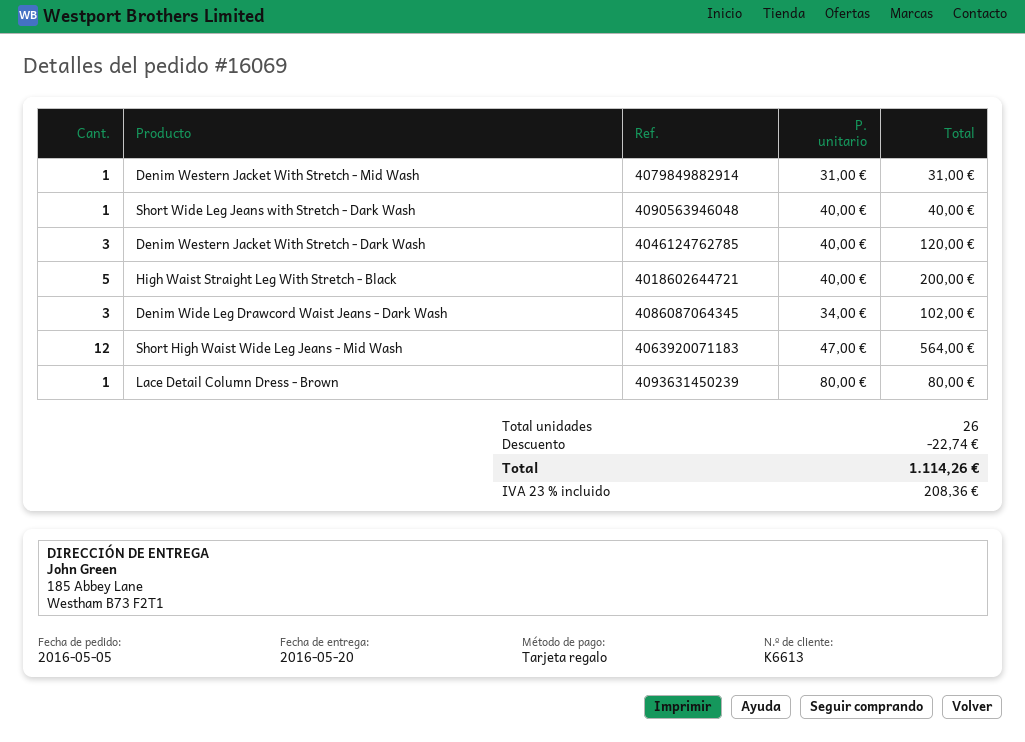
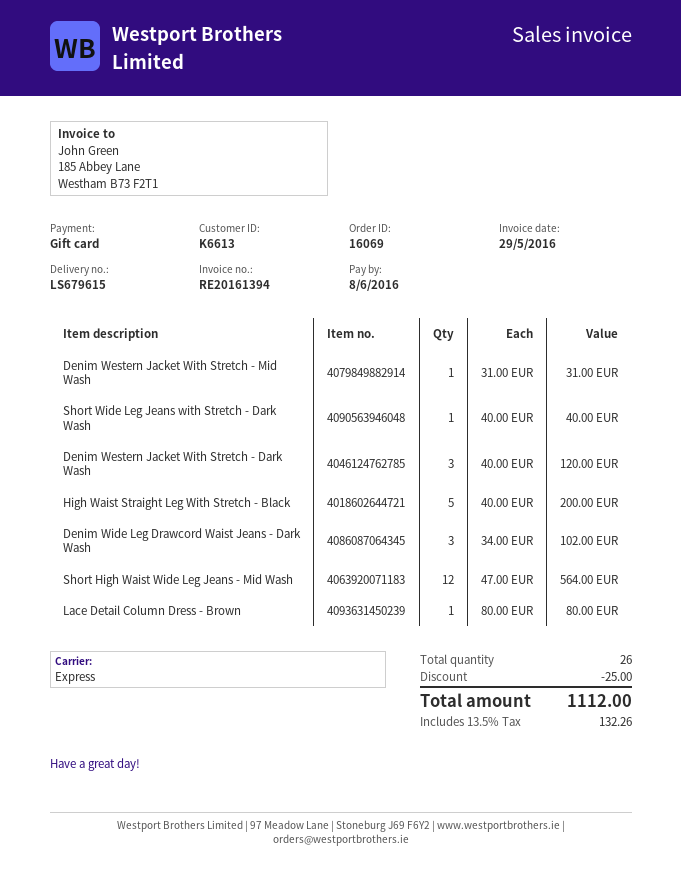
discount: 22.74 -> 25.00
tax: 23% = 208.36 -> 13.5% = 132.26
total: 1114.26 -> 1112.00

